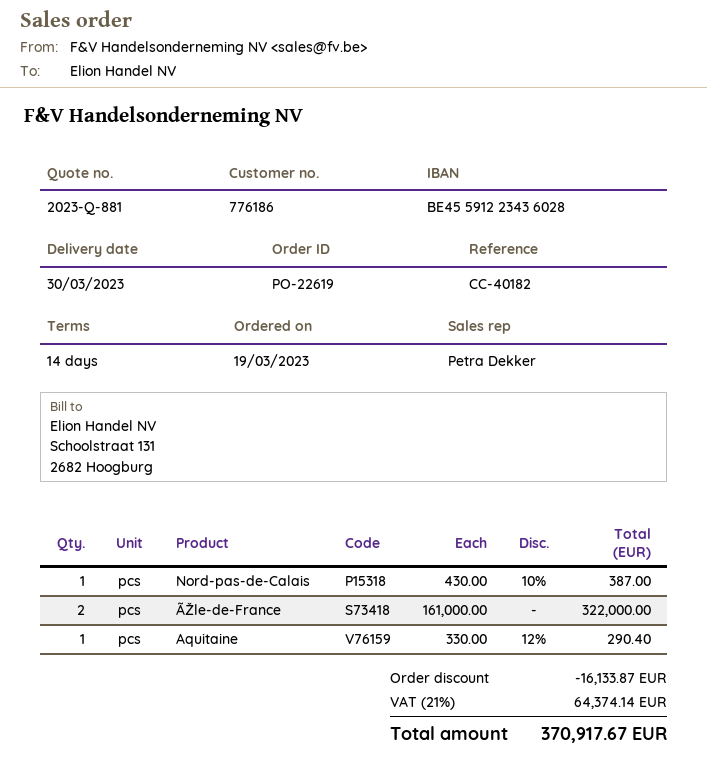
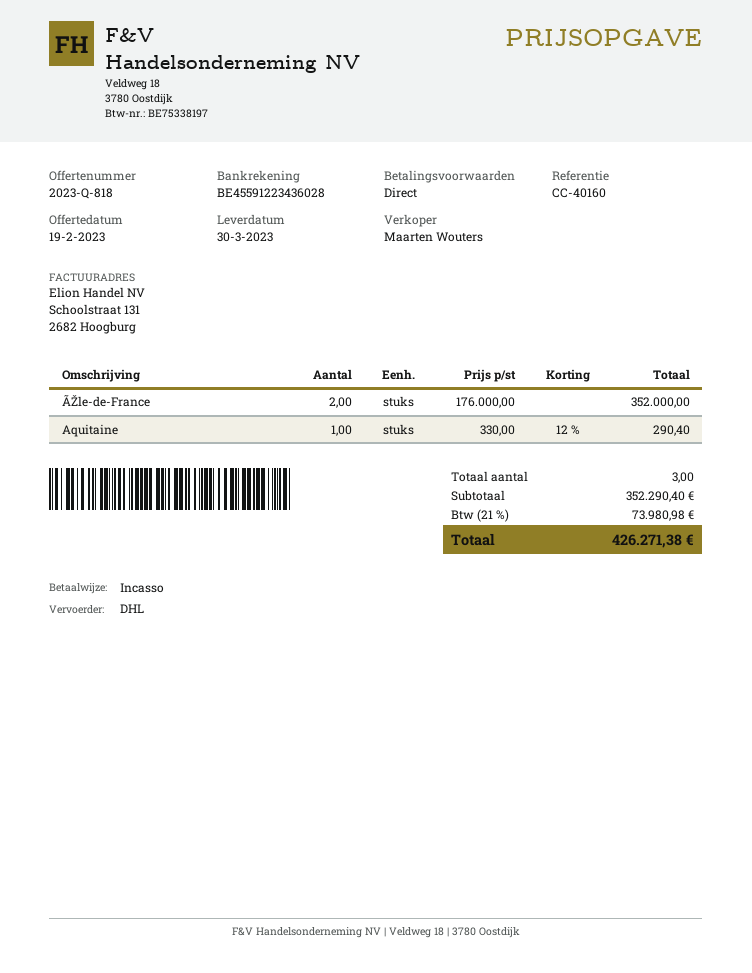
quote number: 2023-Q-881 -> 2023-Q-818
payment terms: 14 days -> on receipt
reference: CC-40182 -> CC-40160
sales rep: Petra Dekker -> Maarten Wouters
Nord-pas-de-Calais: 1 x 430.00 - 10% = 387.00 -> none
ÃŽle-de-France: 2 x 161000.00 = 322000.00 -> 2 x 176000.00 = 352000.00
discount: 16133.87 -> none
tax: 21% = 64374.14 -> 21% = 73980.98
total: 370917.67 -> 426271.38

